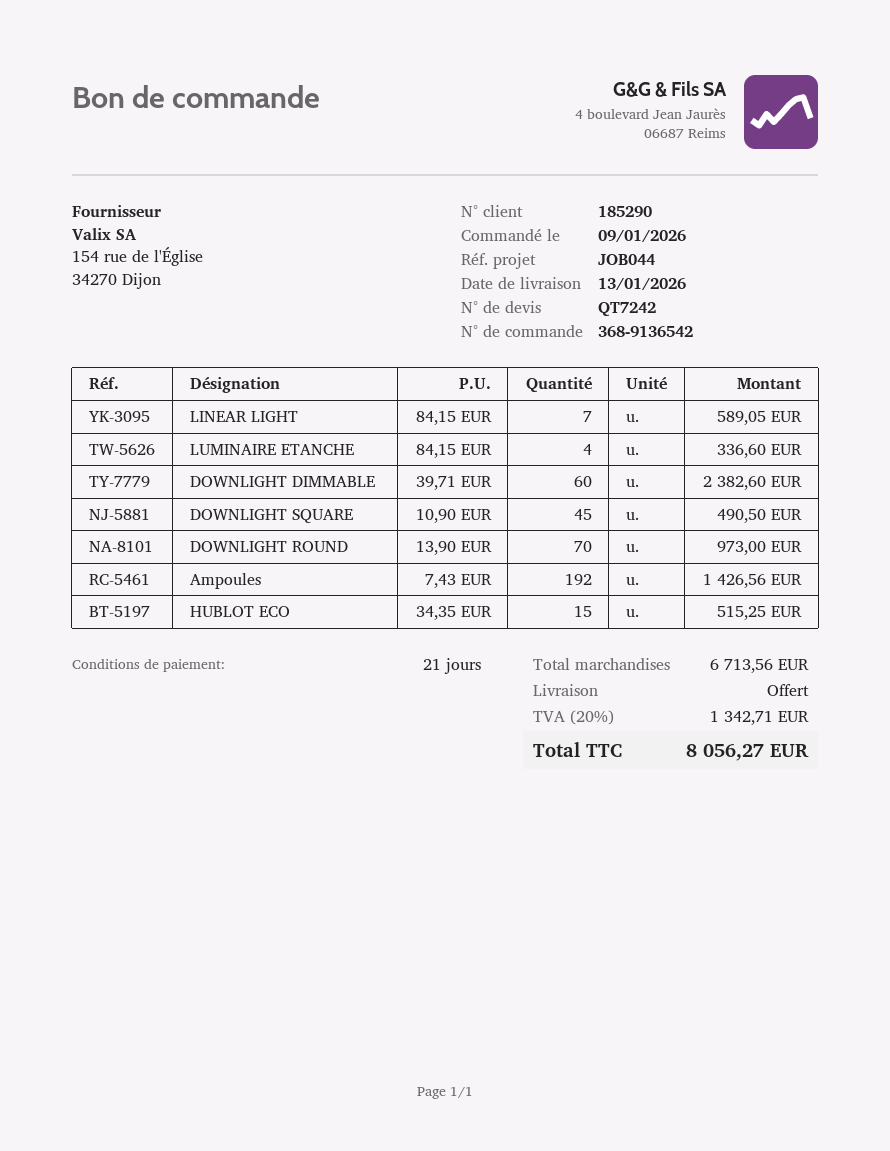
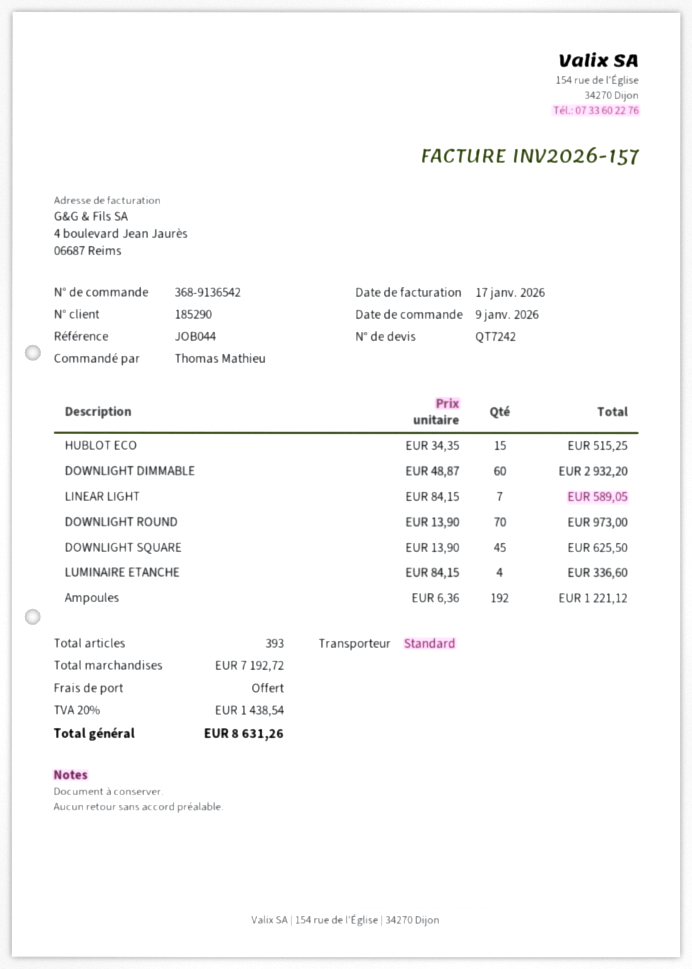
DOWNLIGHT DIMMABLE: 60 x 39.71 = 2382.60 -> 60 x 48.87 = 2932.20
DOWNLIGHT SQUARE: 45 x 10.90 = 490.50 -> 45 x 13.90 = 625.50
Ampoules: 192 x 7.43 = 1426.56 -> 192 x 6.36 = 1221.12
subtotal: 6713.56 -> 7192.72
tax: 20% = 1342.71 -> 20% = 1438.54
total: 8056.27 -> 8631.26

